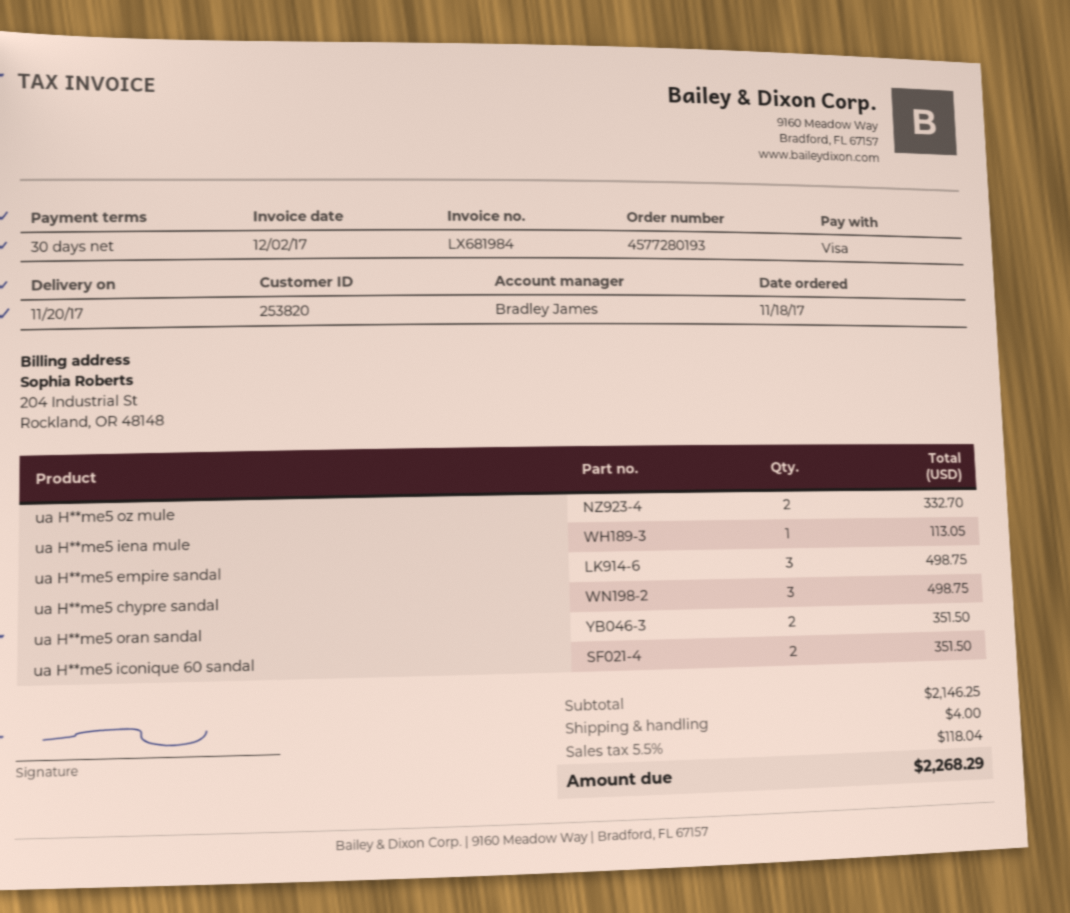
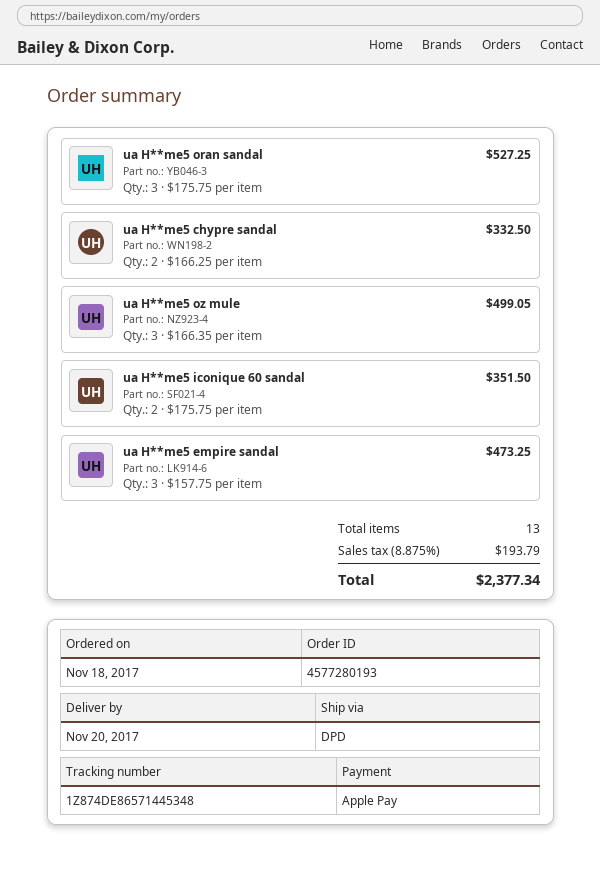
payment method: Visa -> Apple Pay
ua H**me5 oz mule: 2 for 332.70 -> 3 for 499.05
ua H**me5 iena mule: 1 for 113.05 -> none
ua H**me5 empire sandal: 3 for 498.75 -> 3 for 473.25
ua H**me5 chypre sandal: 3 for 498.75 -> 2 for 332.50
ua H**me5 oran sandal: 2 for 351.50 -> 3 for 527.25
shipping: 4.00 -> none
tax: 5.5% = 118.04 -> 8.875% = 193.79
total: 2268.29 -> 2377.34

